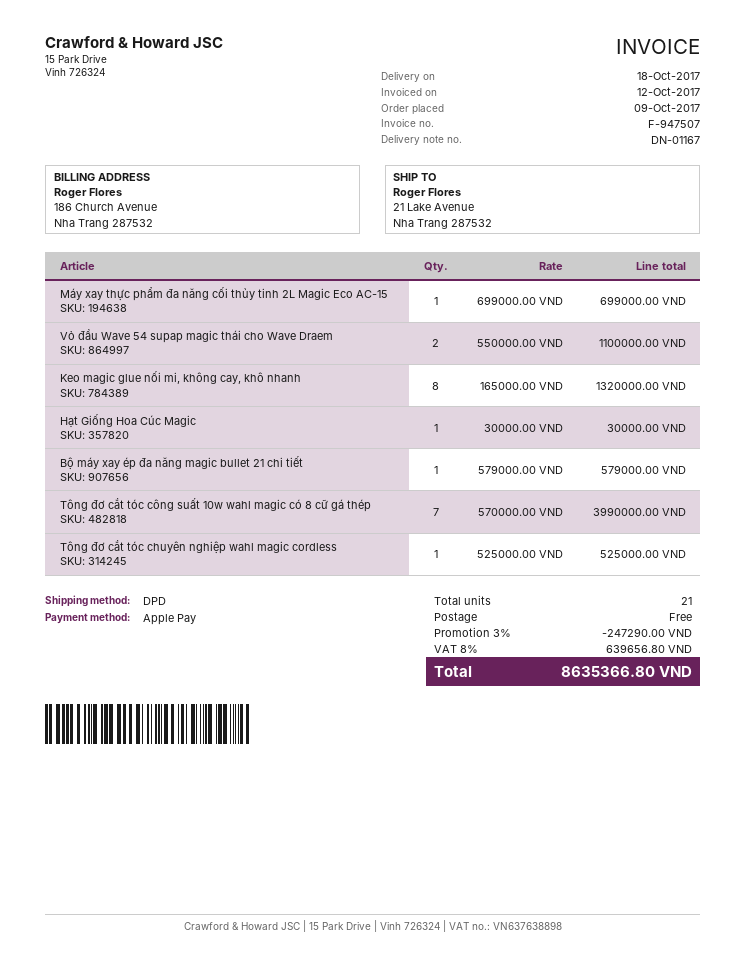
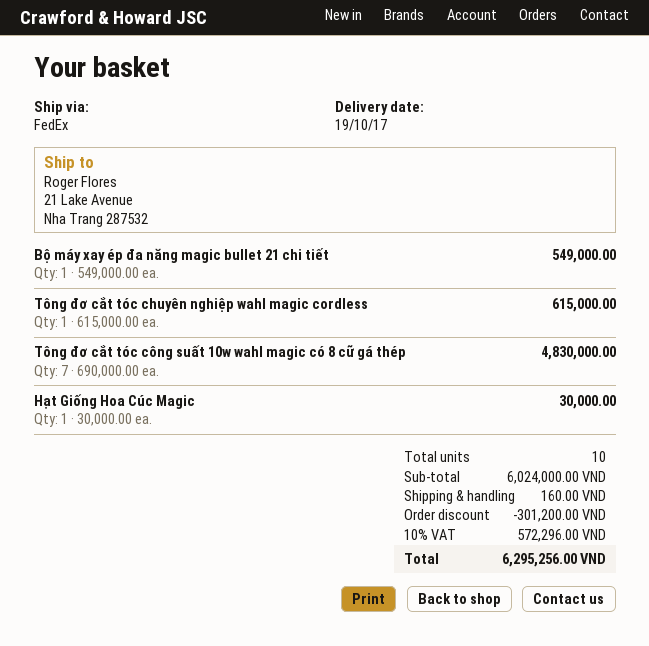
delivery date: 2017-10-18 -> 2017-10-19
shipping method: DPD -> FedEx
Máy xay thực phẩm đa năng cối thủy tinh 2L Magic Eco AC-15: 1 x 699000.00 = 699000.00 -> none
Vỏ đầu Wave 54 supap magic thái cho Wave Draem: 2 x 550000.00 = 1100000.00 -> none
Keo magic glue nối mi, không cay, khô nhanh: 8 x 165000.00 = 1320000.00 -> none
Bộ máy xay ép đa năng magic bullet 21 chi tiết: 1 x 579000.00 = 579000.00 -> 1 x 549000.00 = 549000.00
Tông đơ cắt tóc công suất 10w wahl magic có 8 cữ gá thép: 7 x 570000.00 = 3990000.00 -> 7 x 690000.00 = 4830000.00
Tông đơ cắt tóc chuyên nghiệp wahl magic cordless: 1 x 525000.00 = 525000.00 -> 1 x 615000.00 = 615000.00
total quantity: 21 -> 10
discount: 247290.00 -> 301200.00
shipping: 0.00 -> 160.00
tax: 8% = 639656.80 -> 10% = 572296.00
total: 8635366.80 -> 6295256.00

